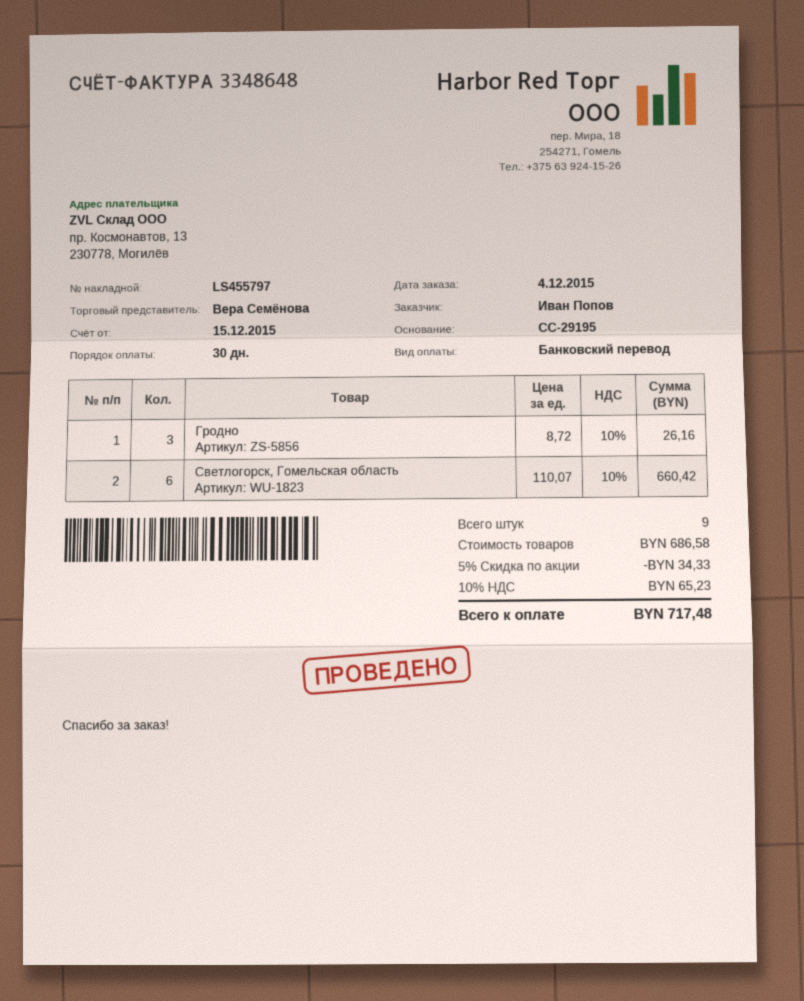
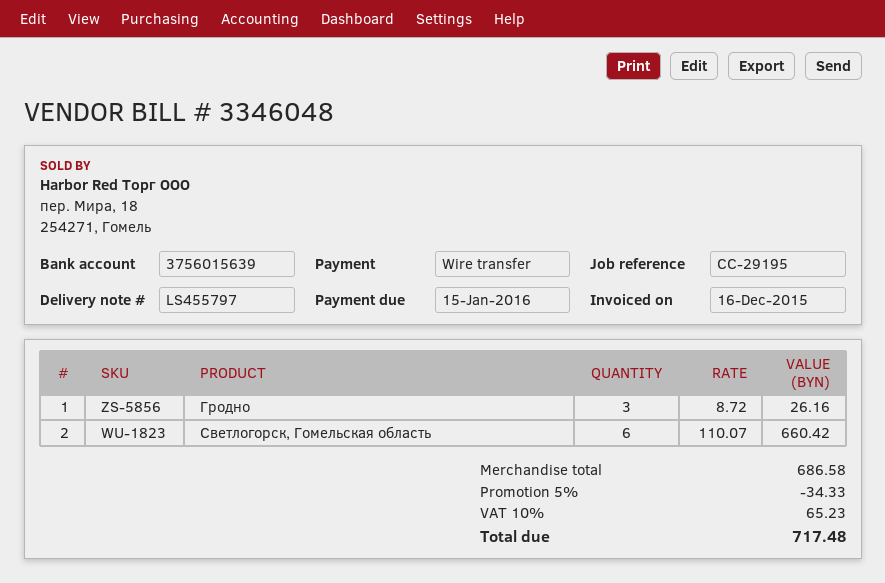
invoice number: 3348648 -> 3346048
invoice date: 2015-12-15 -> 2015-12-16

